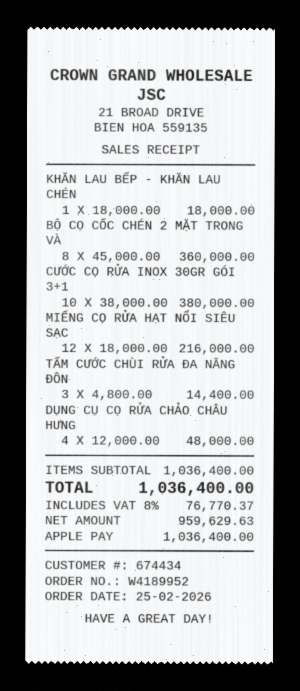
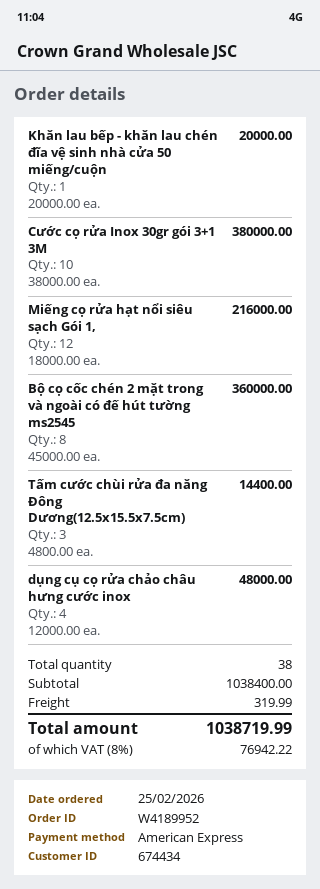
payment method: Apple Pay -> American Express
KHĂN LAU BẾP - KHĂN LAU CHÉN: 1 x 18000.00 = 18000.00 -> 1 x 20000.00 = 20000.00
subtotal: 1036400.00 -> 1038400.00
shipping: none -> 319.99
tax: 8% = 76770.37 -> 8% = 76942.22
total: 1036400.00 -> 1038719.99

